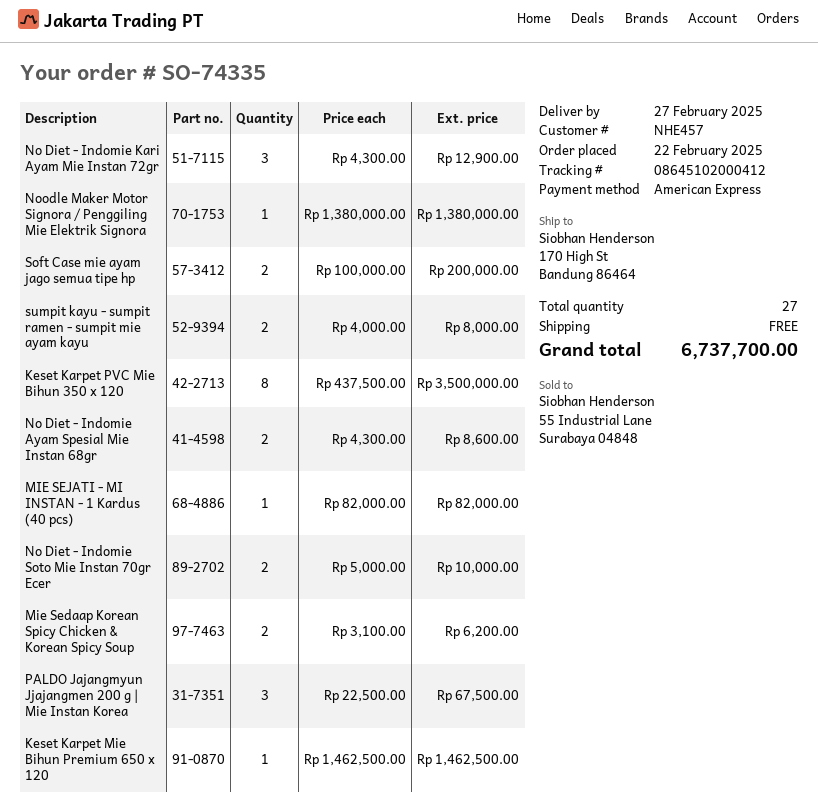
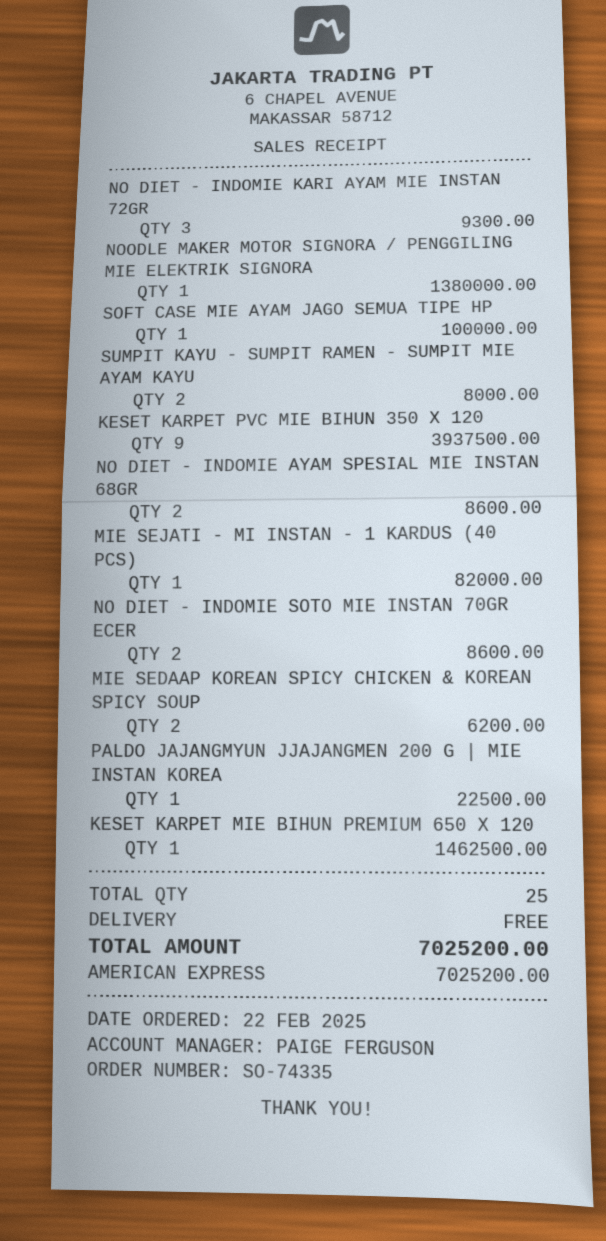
No Diet - Indomie Kari Ayam Mie Instan 72gr: 3 for 12900.00 -> 3 for 9300.00
Soft Case mie ayam jago semua tipe hp: 2 for 200000.00 -> 1 for 100000.00
Keset Karpet PVC Mie Bihun 350 x 120: 8 for 3500000.00 -> 9 for 3937500.00
No Diet - Indomie Soto Mie Instan 70gr Ecer: 2 for 10000.00 -> 2 for 8600.00
PALDO Jajangmyun Jjajangmen 200 g | Mie Instan Korea: 3 for 67500.00 -> 1 for 22500.00
total quantity: 27 -> 25
total: 6737700.00 -> 7025200.00

